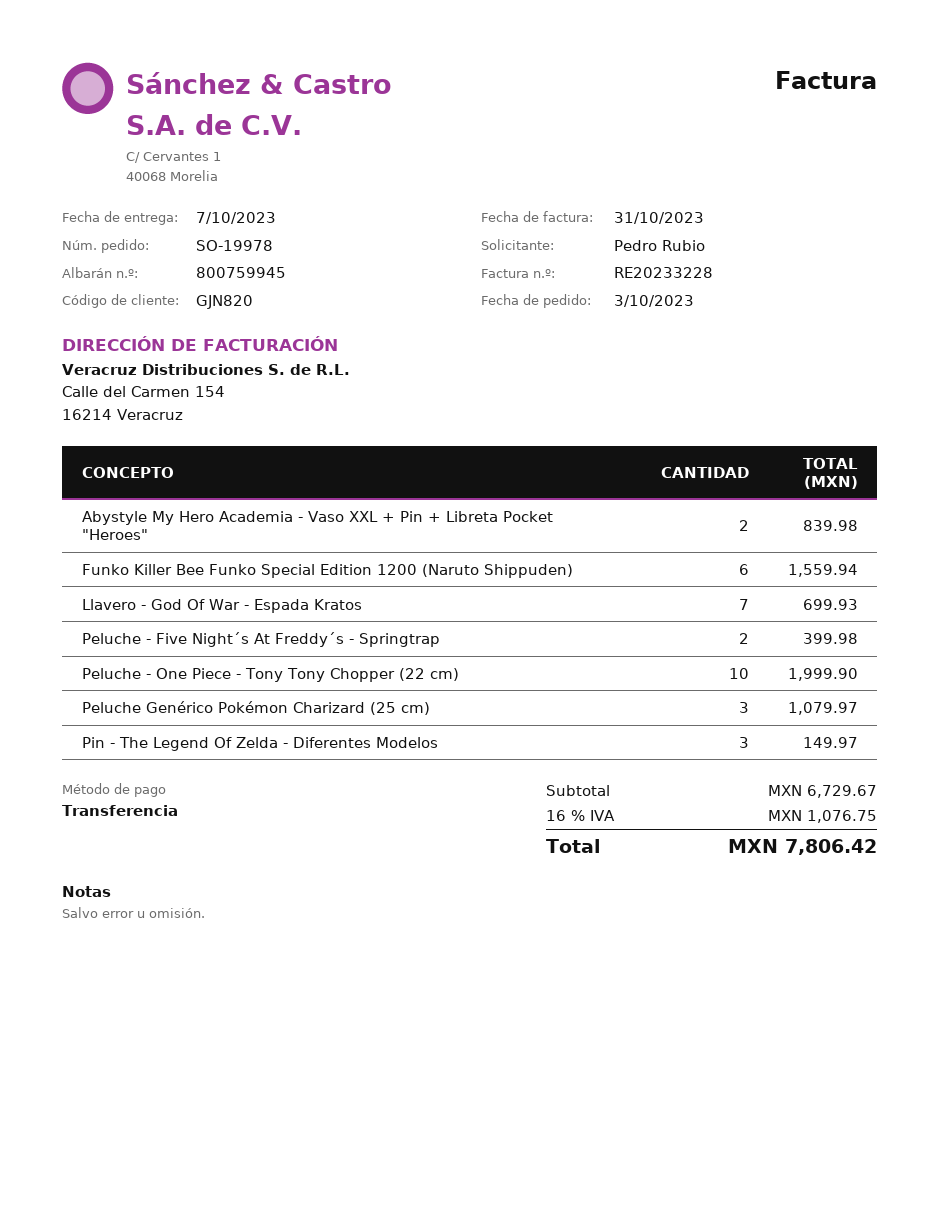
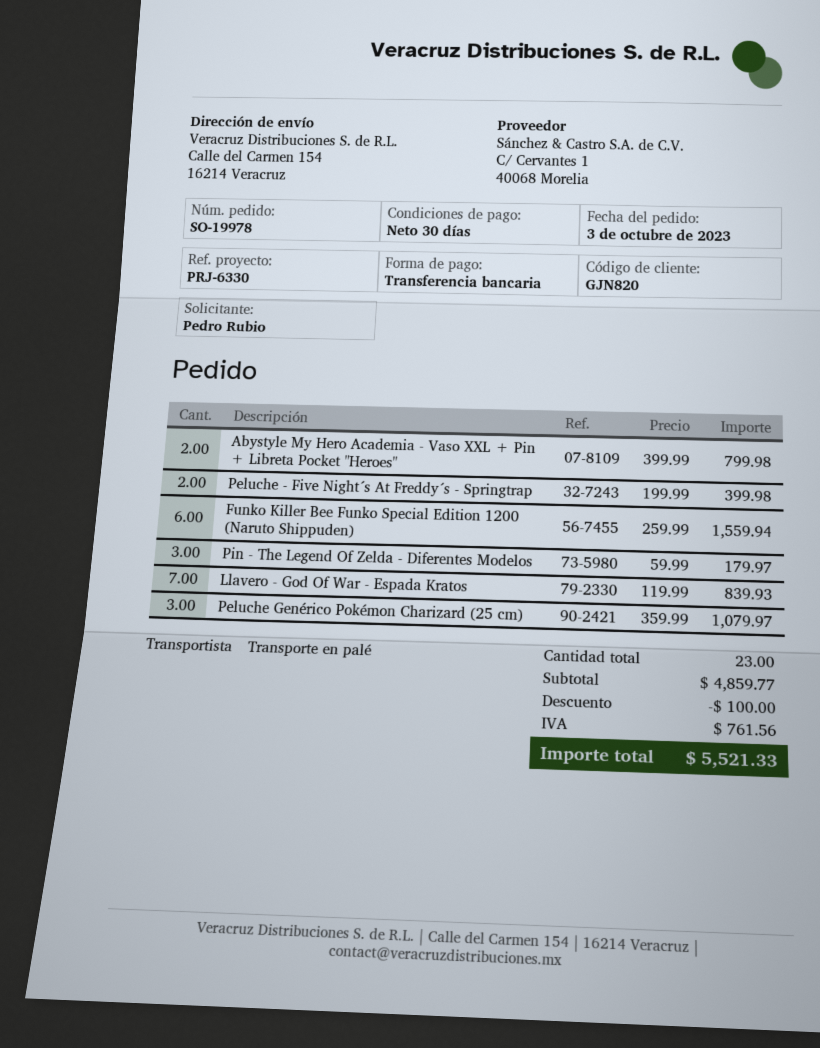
Abystyle My Hero Academia - Vaso XXL + Pin + Libreta Pocket "Heroes": 2 for 839.98 -> 2 for 799.98
Llavero - God Of War - Espada Kratos: 7 for 699.93 -> 7 for 839.93
Peluche - One Piece - Tony Tony Chopper (22 cm): 10 for 1999.90 -> none
Pin - The Legend Of Zelda - Diferentes Modelos: 3 for 149.97 -> 3 for 179.97
subtotal: 6729.67 -> 4859.77
discount: none -> 100.00
tax: 1076.75 -> 761.56
total: 7806.42 -> 5521.33

